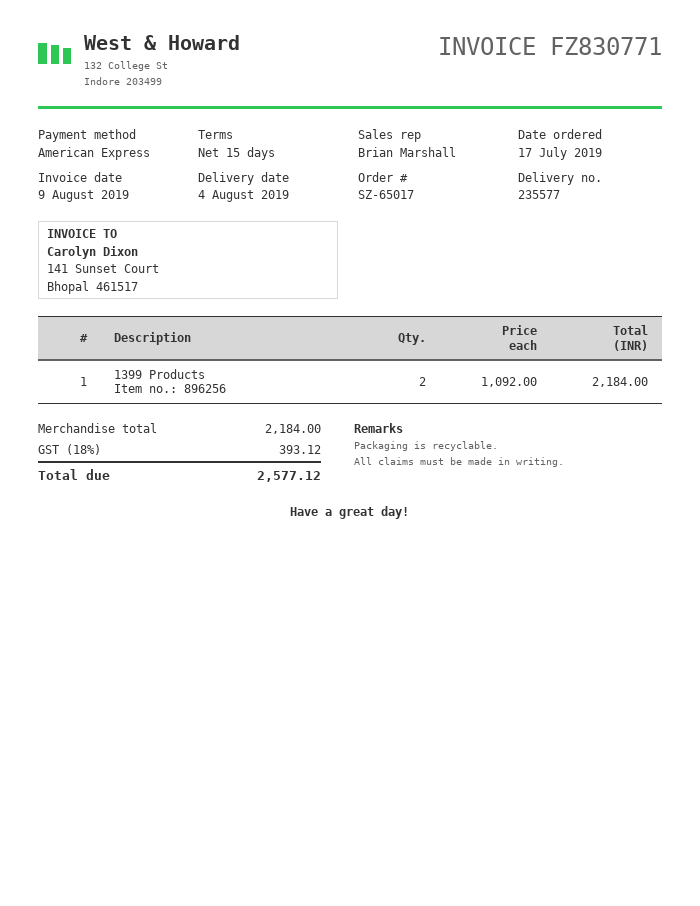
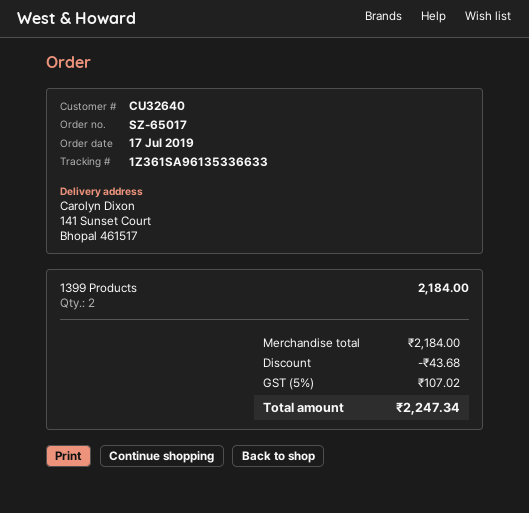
discount: none -> 43.68
tax: 18% = 393.12 -> 5% = 107.02
total: 2577.12 -> 2247.34

